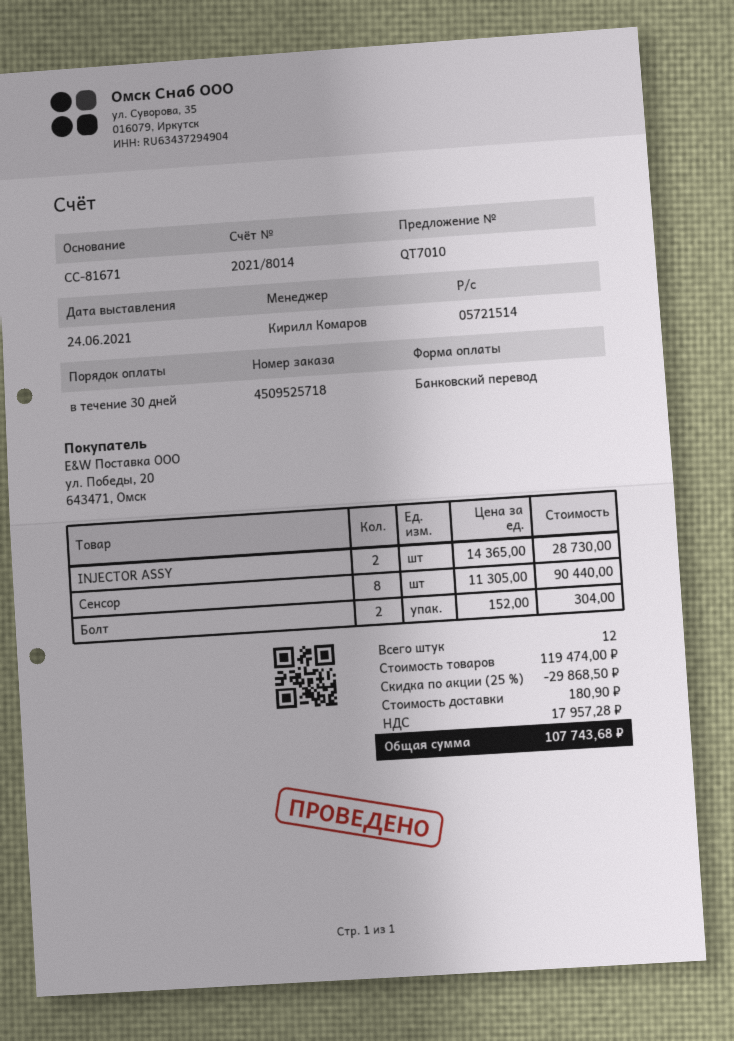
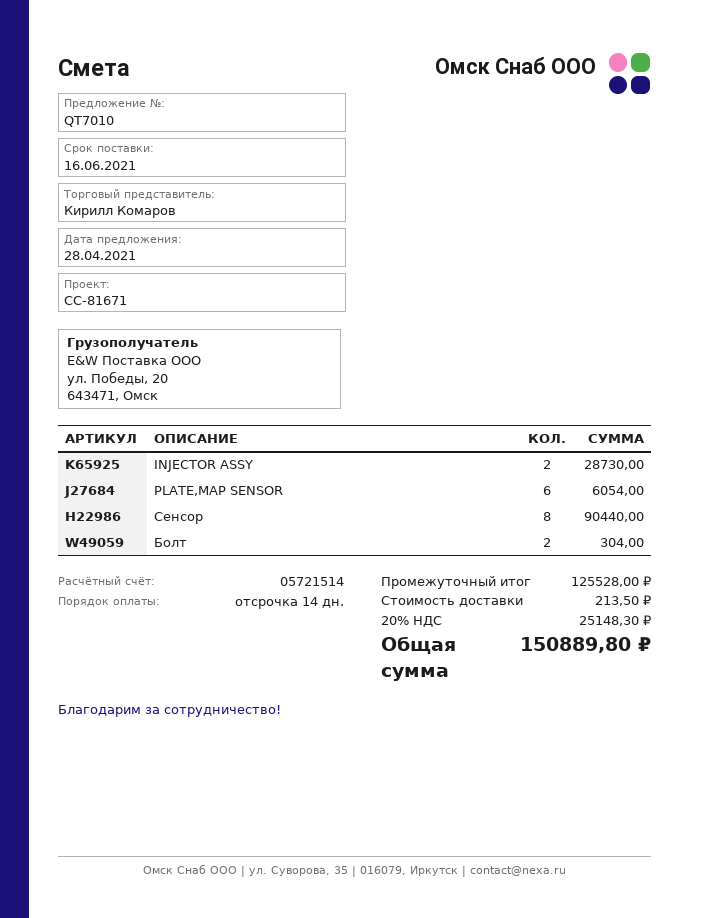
payment terms: 30 days -> 14 days
PLATE,MAP SENSOR: none -> 6 for 6054.00
subtotal: 119474.00 -> 125528.00
discount: 25% = 29868.50 -> none
shipping: 180.90 -> 213.50
tax: 17957.28 -> 25148.30
total: 107743.68 -> 150889.80

